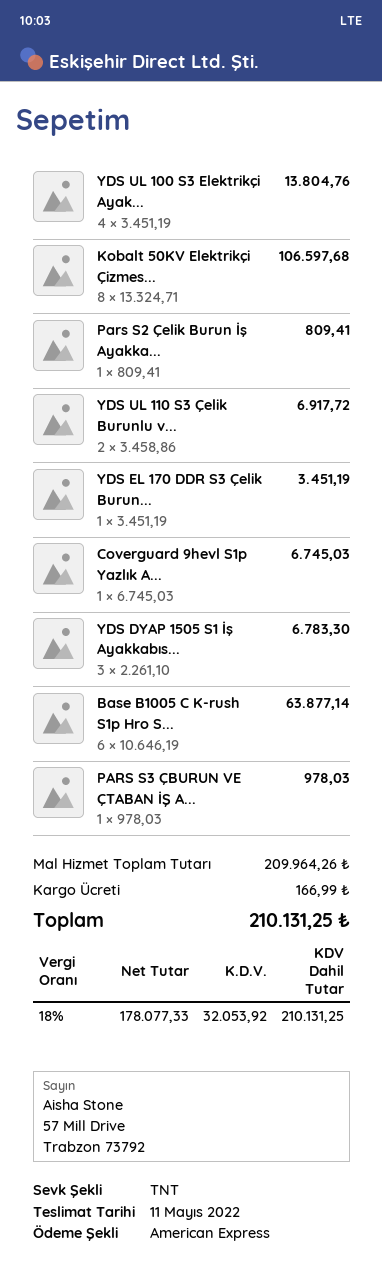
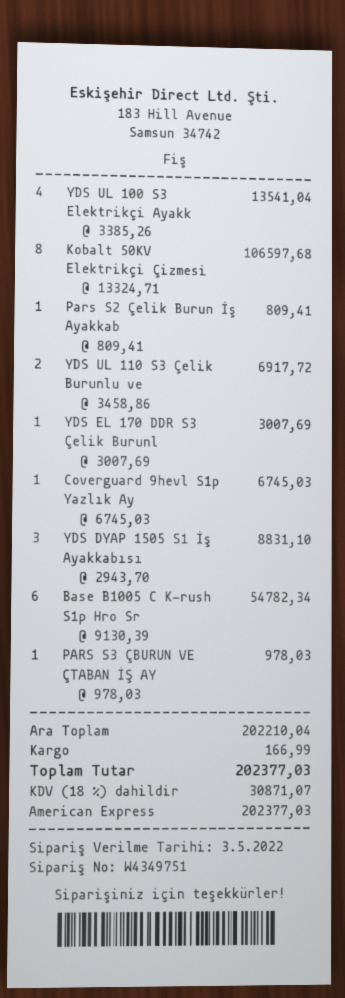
YDS UL 100 S3 Elektrikçi Ayak...: 4 x 3451.19 = 13804.76 -> 4 x 3385.26 = 13541.04
YDS EL 170 DDR S3 Çelik Burun...: 1 x 3451.19 = 3451.19 -> 1 x 3007.69 = 3007.69
YDS DYAP 1505 S1 İş Ayakkabıs...: 3 x 2261.10 = 6783.30 -> 3 x 2943.70 = 8831.10
Base B1005 C K-rush S1p Hro S...: 6 x 10646.19 = 63877.14 -> 6 x 9130.39 = 54782.34
subtotal: 209964.26 -> 202210.04
tax: 18% = 32053.92 -> 18% = 30871.07
total: 210131.25 -> 202377.03

